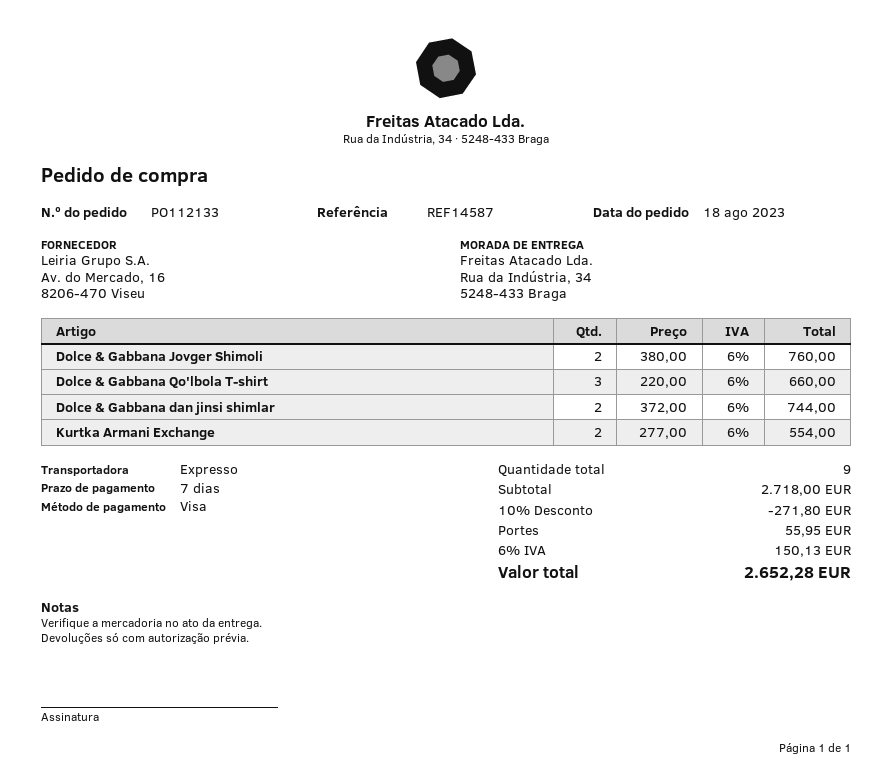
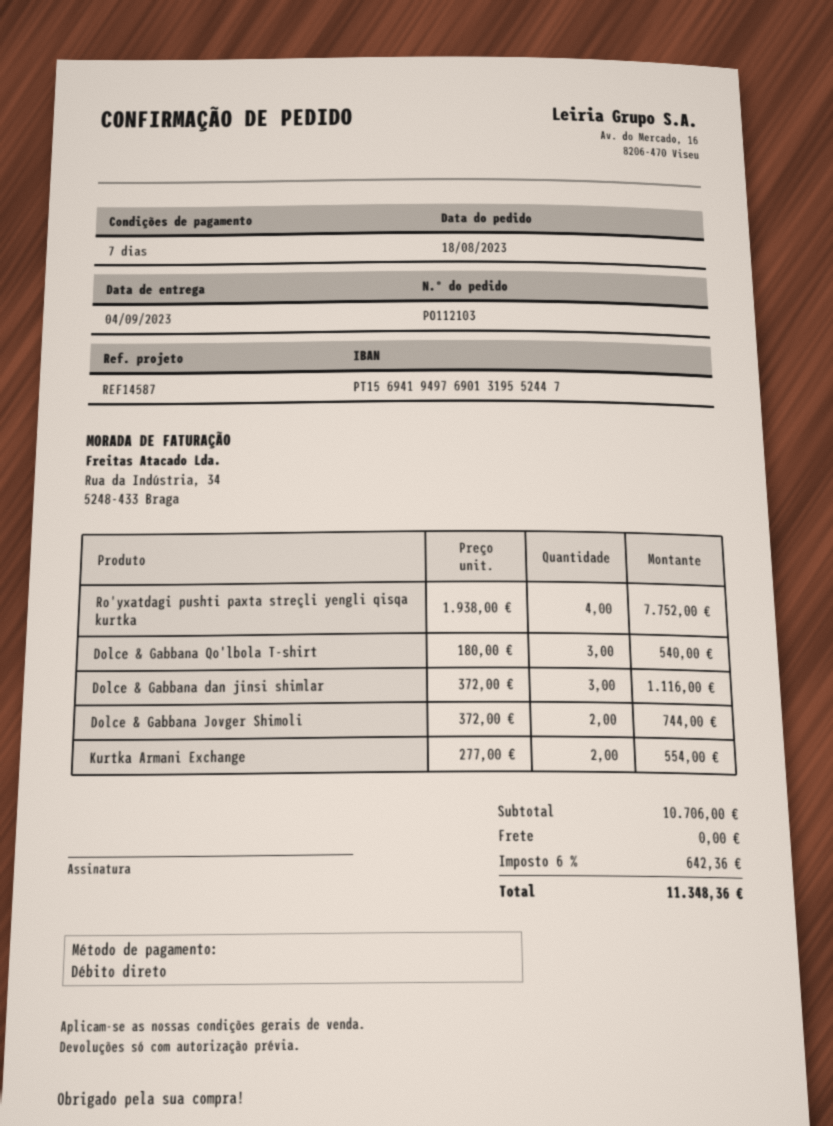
order number: PO112133 -> PO112103
payment method: Visa -> direct debit
Dolce & Gabbana Jovger Shimoli: 2 x 380.00 = 760.00 -> 2 x 372.00 = 744.00
Dolce & Gabbana Qo'lbola T-shirt: 3 x 220.00 = 660.00 -> 3 x 180.00 = 540.00
Dolce & Gabbana dan jinsi shimlar: 2 x 372.00 = 744.00 -> 3 x 372.00 = 1116.00
Ro'yxatdagi pushti paxta streçli yengli qisqa kurtka: none -> 4 x 1938.00 = 7752.00
subtotal: 2718.00 -> 10706.00
discount: 10% = 271.80 -> none
shipping: 55.95 -> 0.00
tax: 6% = 150.13 -> 6% = 642.36
total: 2652.28 -> 11348.36

